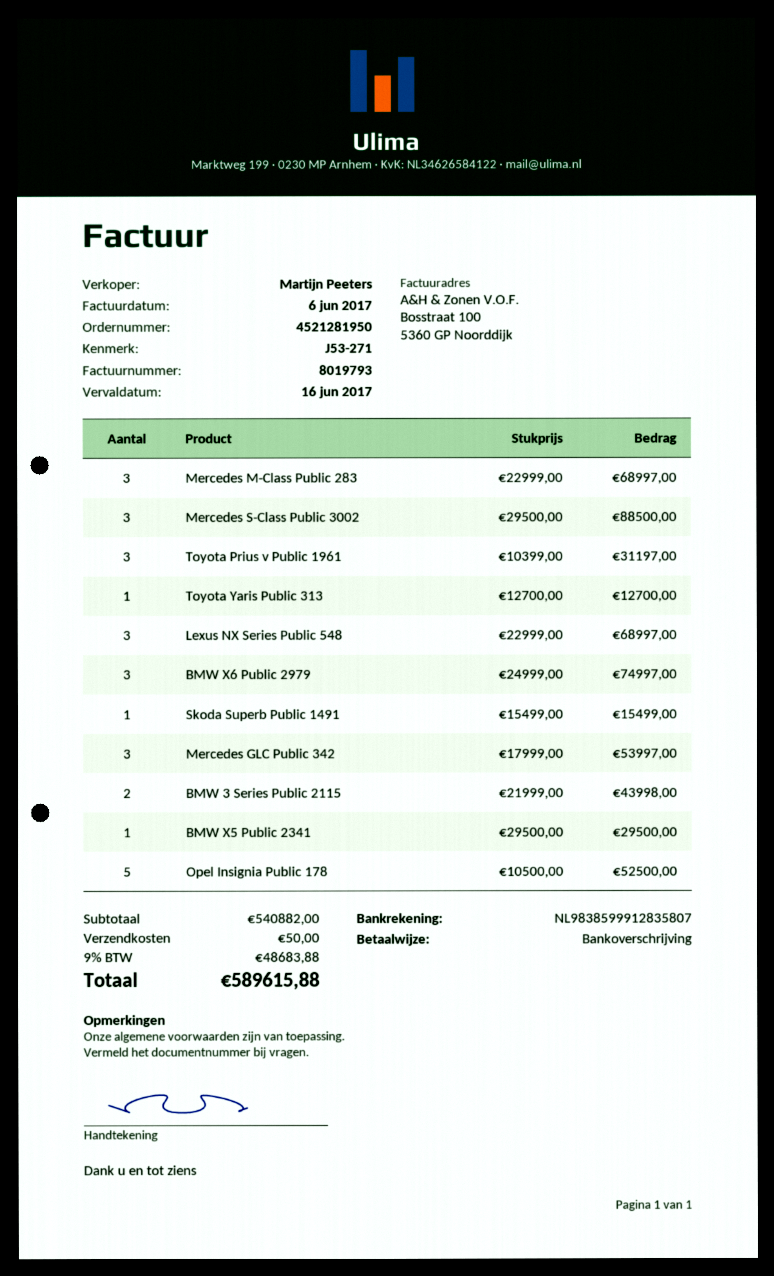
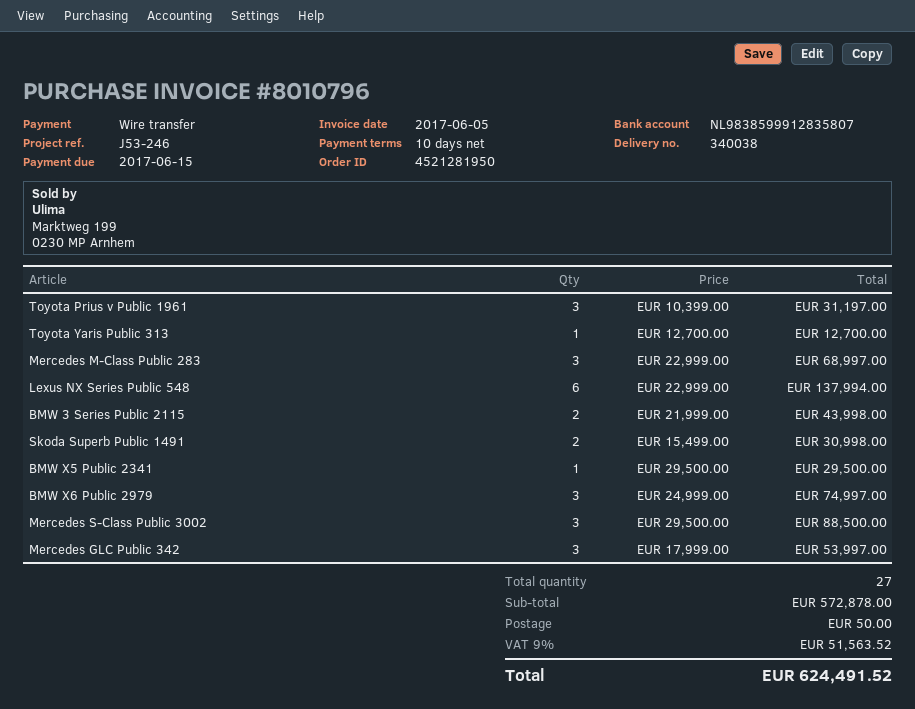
invoice number: 8019793 -> 8010796
invoice date: 2017-06-06 -> 2017-06-05
due date: 2017-06-16 -> 2017-06-15
reference: J53-271 -> J53-246
Lexus NX Series Public 548: 3 x 22999.00 = 68997.00 -> 6 x 22999.00 = 137994.00
Skoda Superb Public 1491: 1 x 15499.00 = 15499.00 -> 2 x 15499.00 = 30998.00
Opel Insignia Public 178: 5 x 10500.00 = 52500.00 -> none
subtotal: 540882.00 -> 572878.00
tax: 9% = 48683.88 -> 9% = 51563.52
total: 589615.88 -> 624491.52

